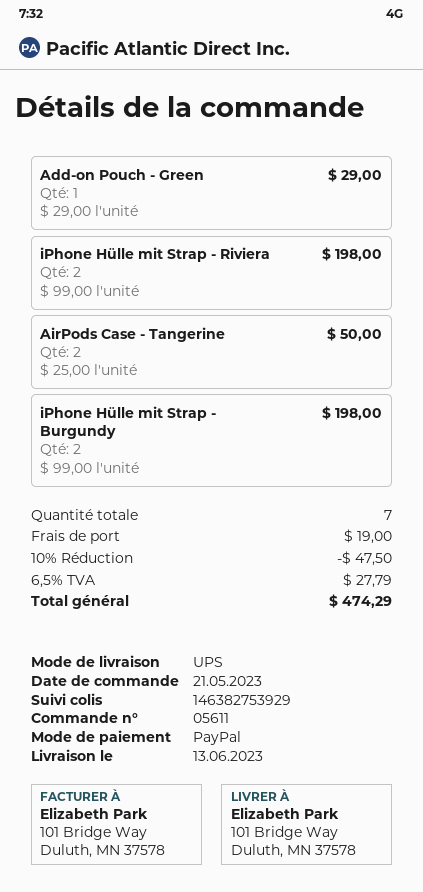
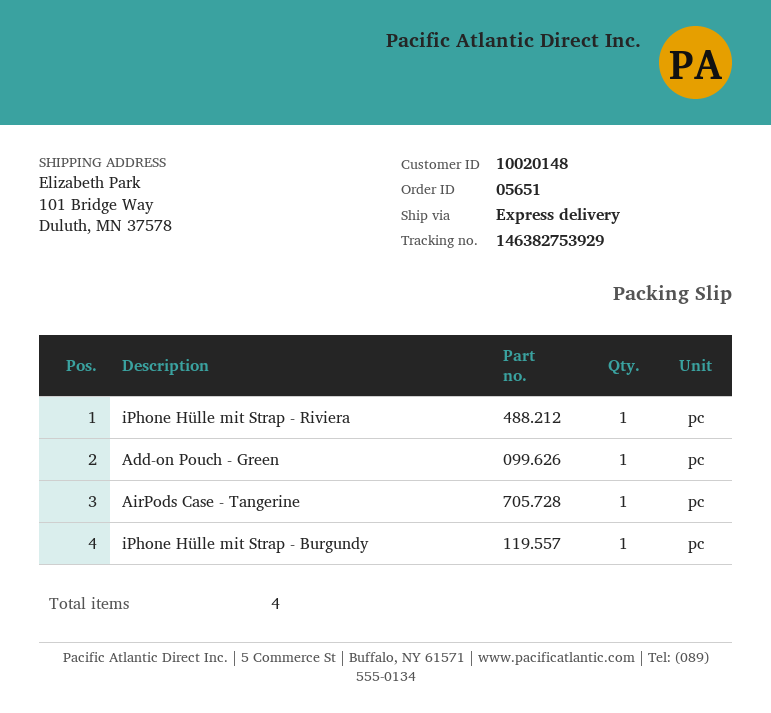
order number: 05611 -> 05651
shipping method: UPS -> express
iPhone Hülle mit Strap - Riviera: 2 -> 1
AirPods Case - Tangerine: 2 -> 1
iPhone Hülle mit Strap - Burgundy: 2 -> 1
total quantity: 7 -> 4

